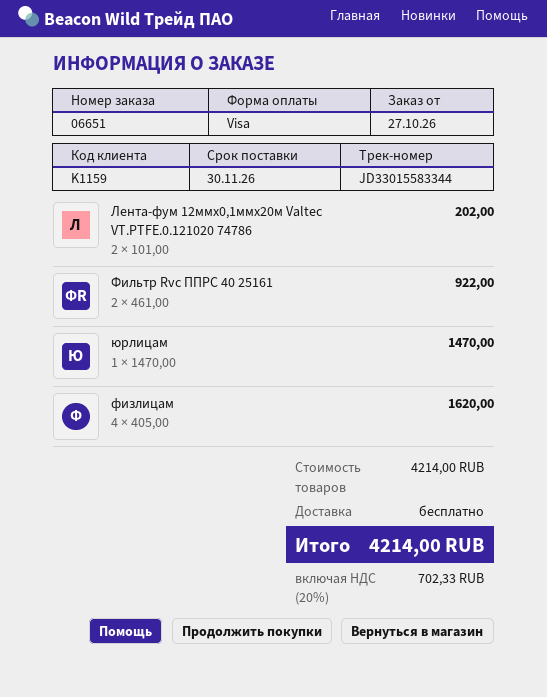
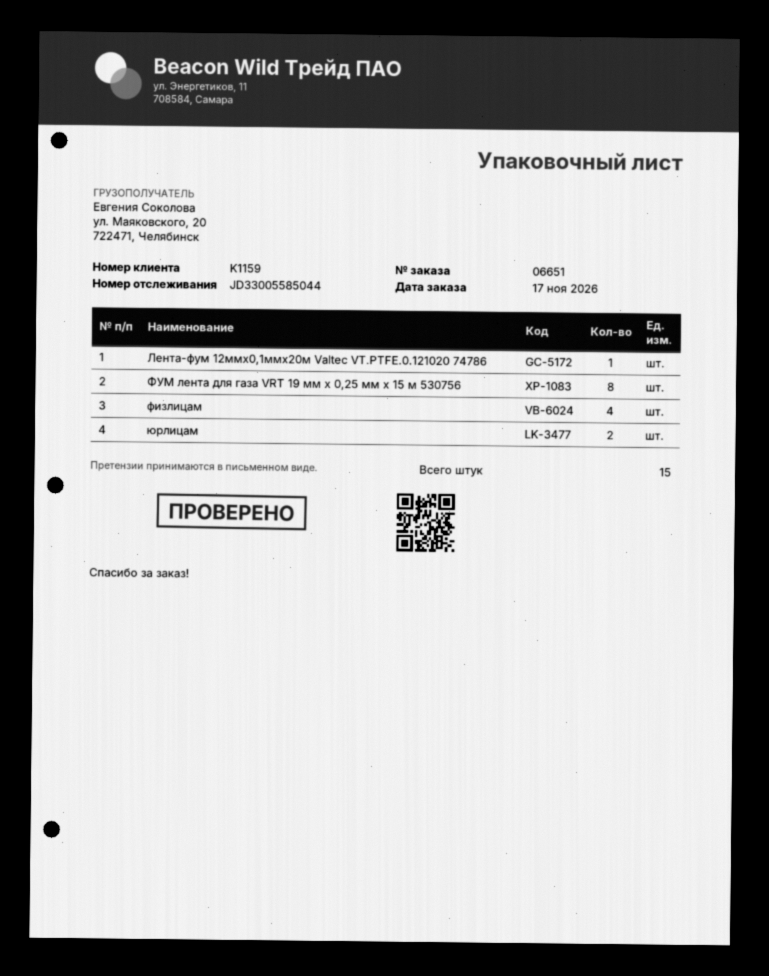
order date: 2026-10-27 -> 2026-11-17
tracking number: JD33015583344 -> JD33005585044
Лента-фум 12ммх0,1ммх20м Valtec VT.PTFE.0.121020 74786: 2 -> 1
Фильтр Rvc ППРС 40 25161: 2 -> none
юрлицам: 1 -> 2
ФУМ лента для газа VRT 19 мм х 0,25 мм х 15 м 530756: none -> 8

